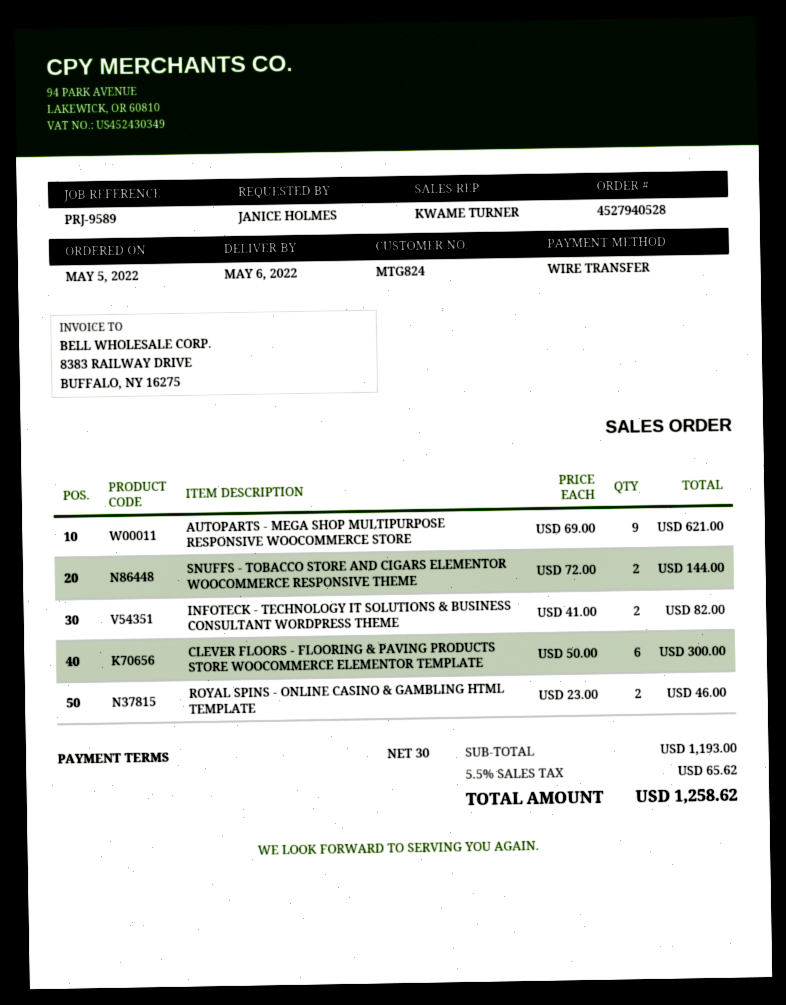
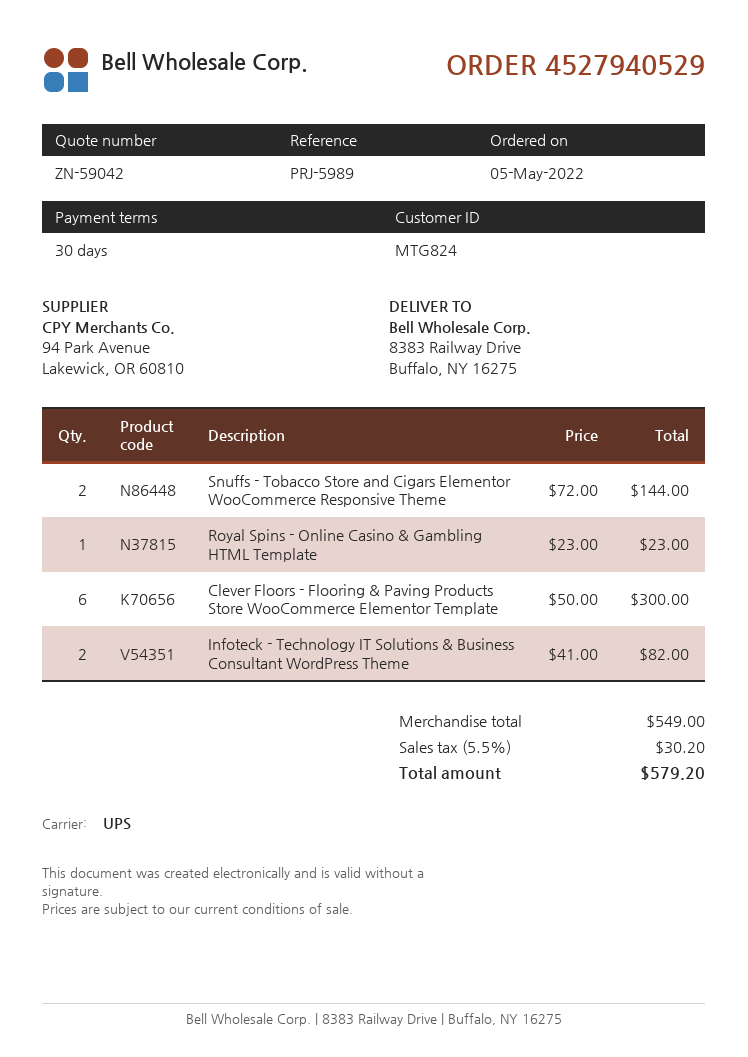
order number: 4527940528 -> 4527940529
reference: PRJ-9589 -> PRJ-5989
AUTOPARTS - MEGA SHOP MULTIPURPOSE RESPONSIVE WOOCOMMERCE STORE: 9 x 69.00 = 621.00 -> none
ROYAL SPINS - ONLINE CASINO & GAMBLING HTML TEMPLATE: 2 x 23.00 = 46.00 -> 1 x 23.00 = 23.00
subtotal: 1193.00 -> 549.00
tax: 5.5% = 65.62 -> 5.5% = 30.20
total: 1258.62 -> 579.20

